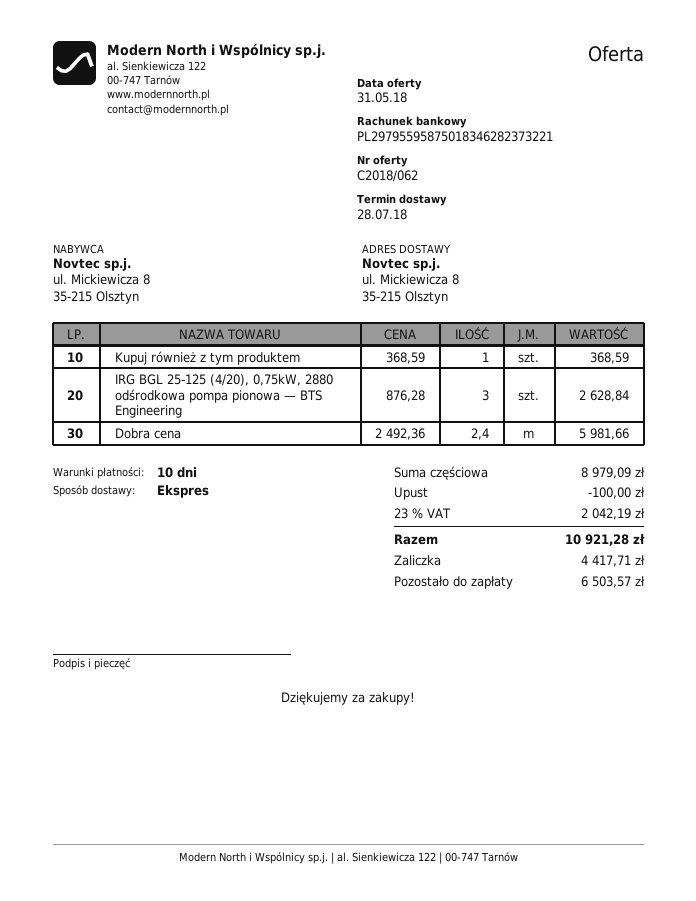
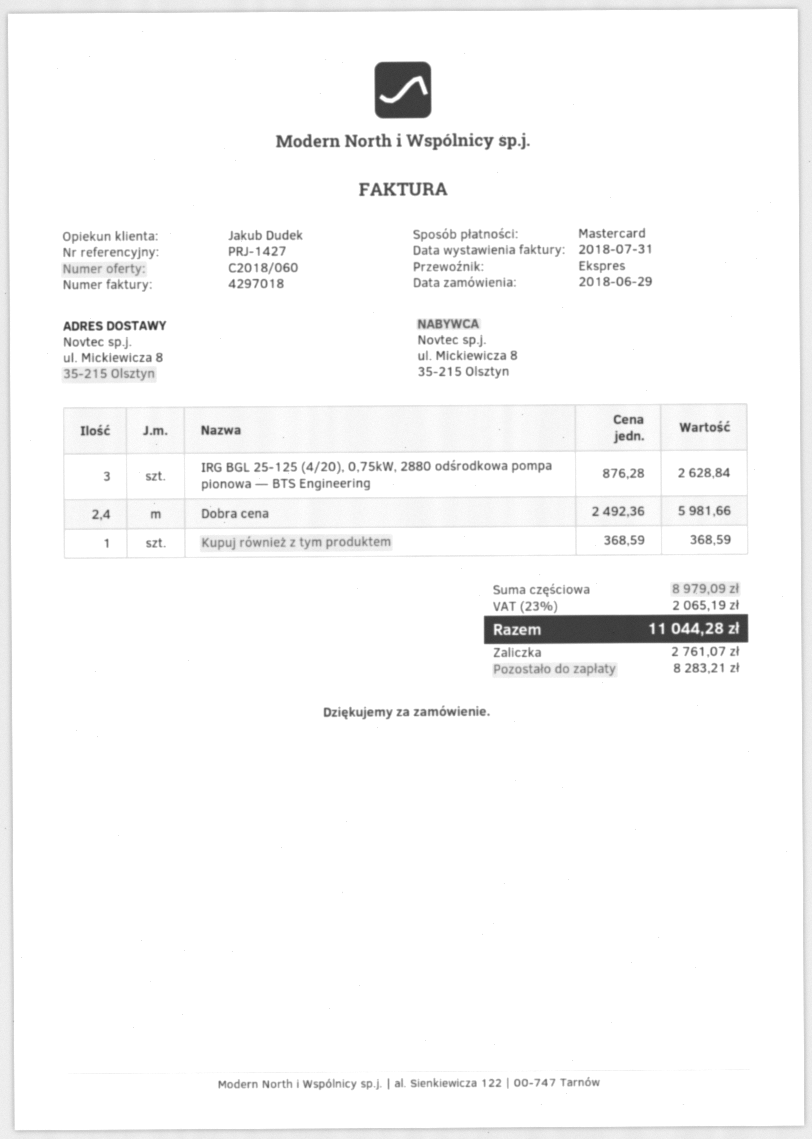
quote number: C2018/062 -> C2018/060
discount: 100.00 -> none
tax: 23% = 2042.19 -> 23% = 2065.19
total: 10921.28 -> 11044.28
deposit: 4417.71 -> 2761.07
balance: 6503.57 -> 8283.21

